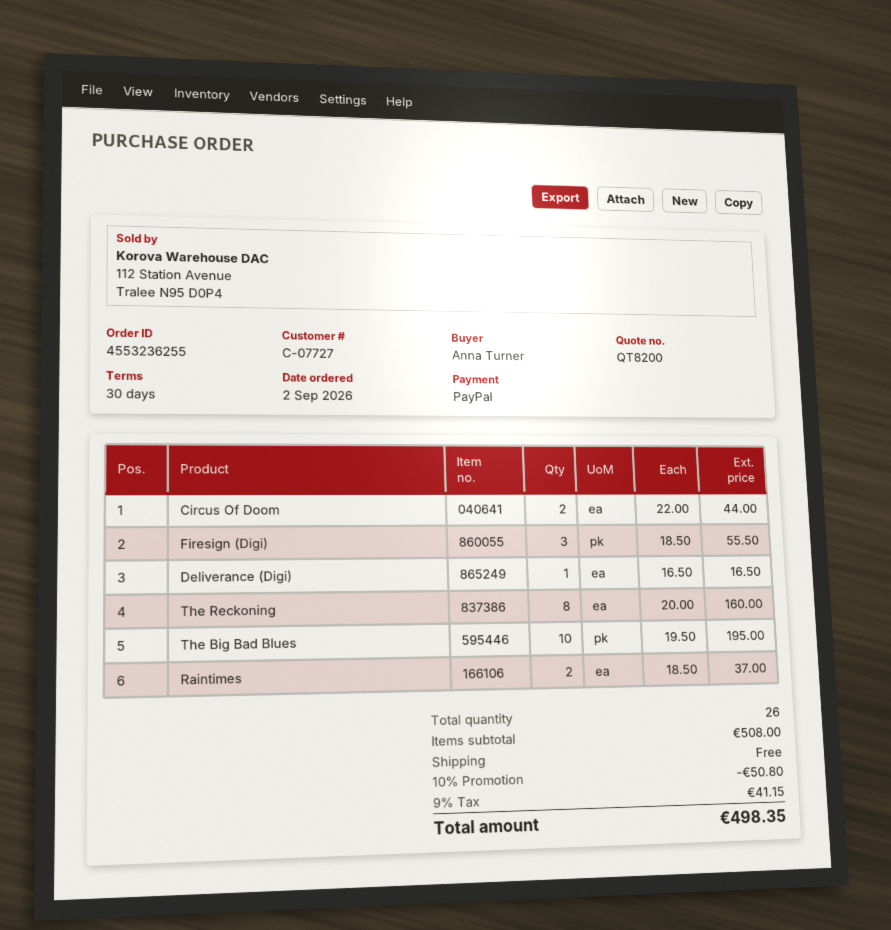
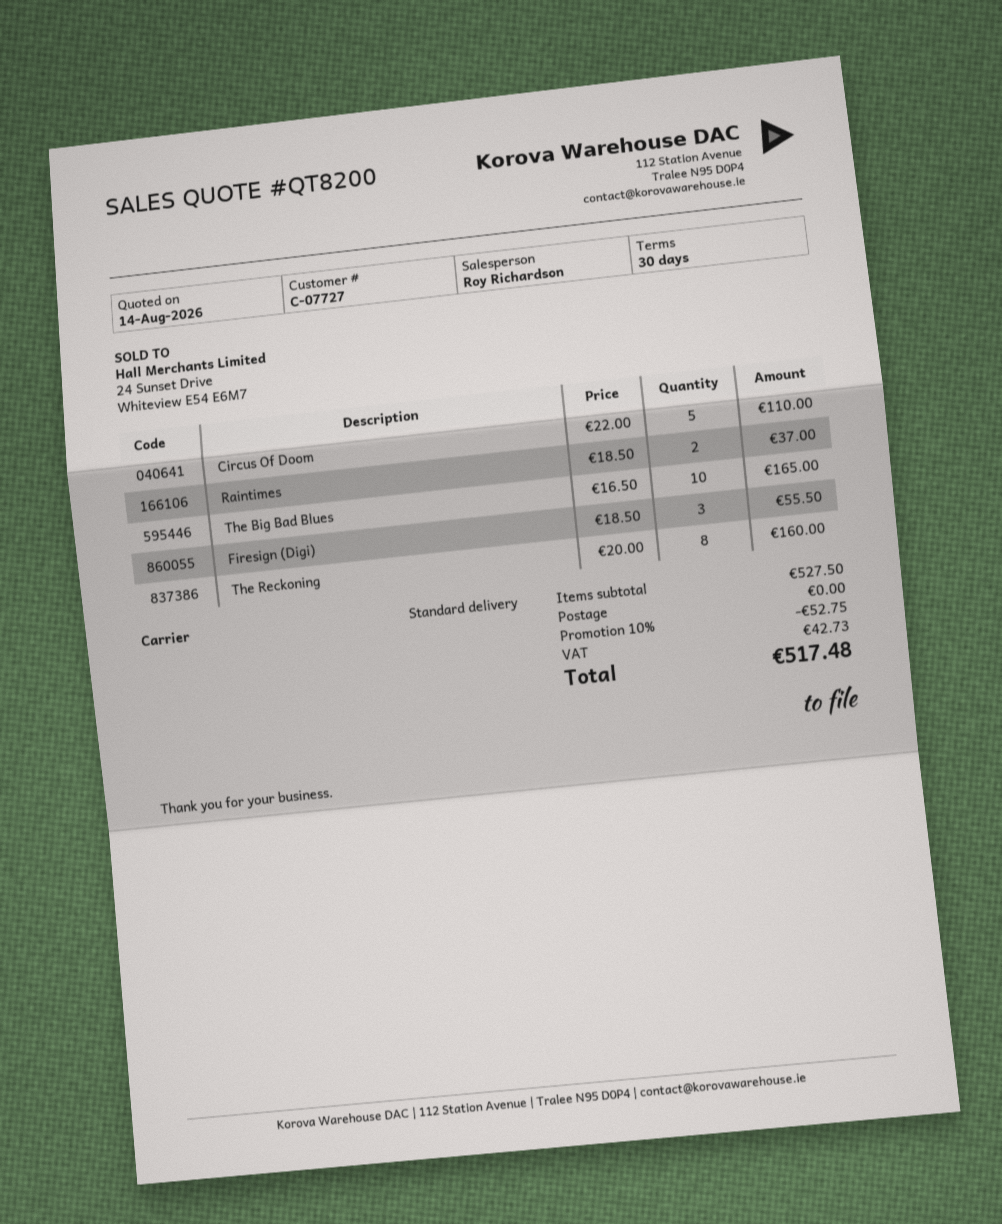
Circus Of Doom: 2 x 22.00 = 44.00 -> 5 x 22.00 = 110.00
Deliverance (Digi): 1 x 16.50 = 16.50 -> none
The Big Bad Blues: 10 x 19.50 = 195.00 -> 10 x 16.50 = 165.00
subtotal: 508.00 -> 527.50
discount: 10% = 50.80 -> 10% = 52.75
tax: 41.15 -> 42.73
total: 498.35 -> 517.48

